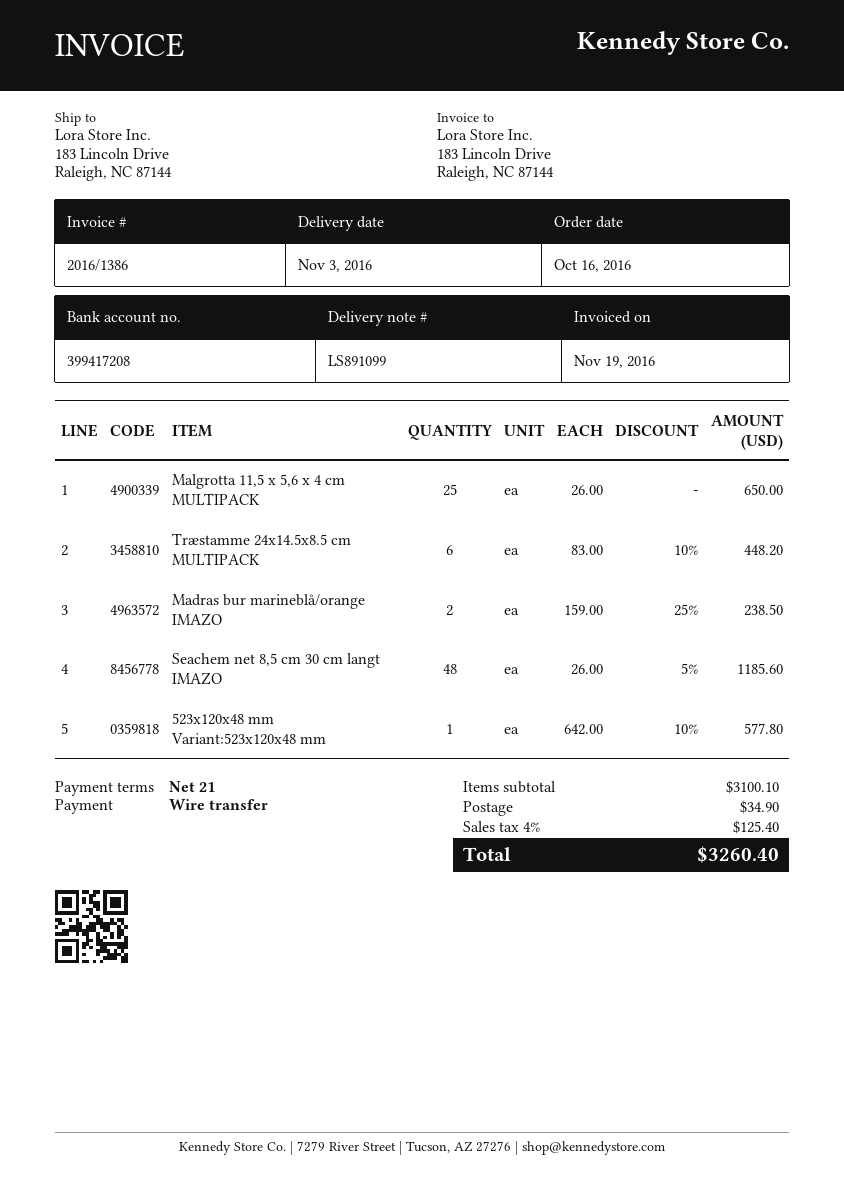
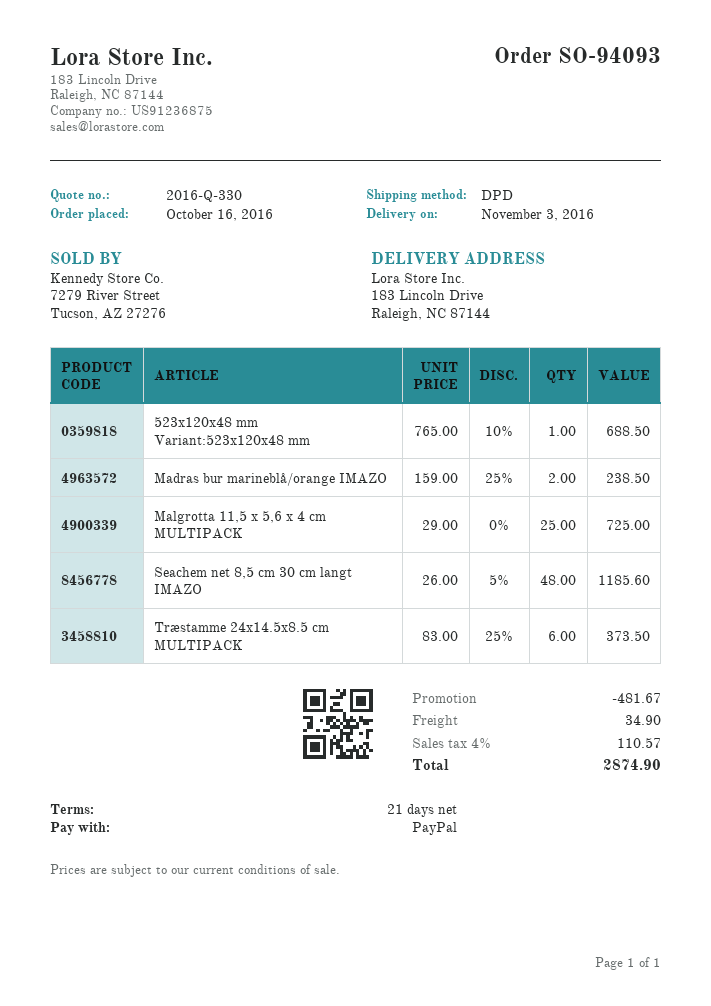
payment method: bank transfer -> PayPal
Malgrotta 11,5 x 5,6 x 4 cm MULTIPACK: 25 x 26.00 = 650.00 -> 25 x 29.00 = 725.00
Træstamme 24x14.5x8.5 cm MULTIPACK: 6 x 83.00 - 10% = 448.20 -> 6 x 83.00 - 25% = 373.50
523x120x48 mm Variant:523x120x48 mm: 1 x 642.00 - 10% = 577.80 -> 1 x 765.00 - 10% = 688.50
discount: none -> 481.67
tax: 4% = 125.40 -> 4% = 110.57
total: 3260.40 -> 2874.90

